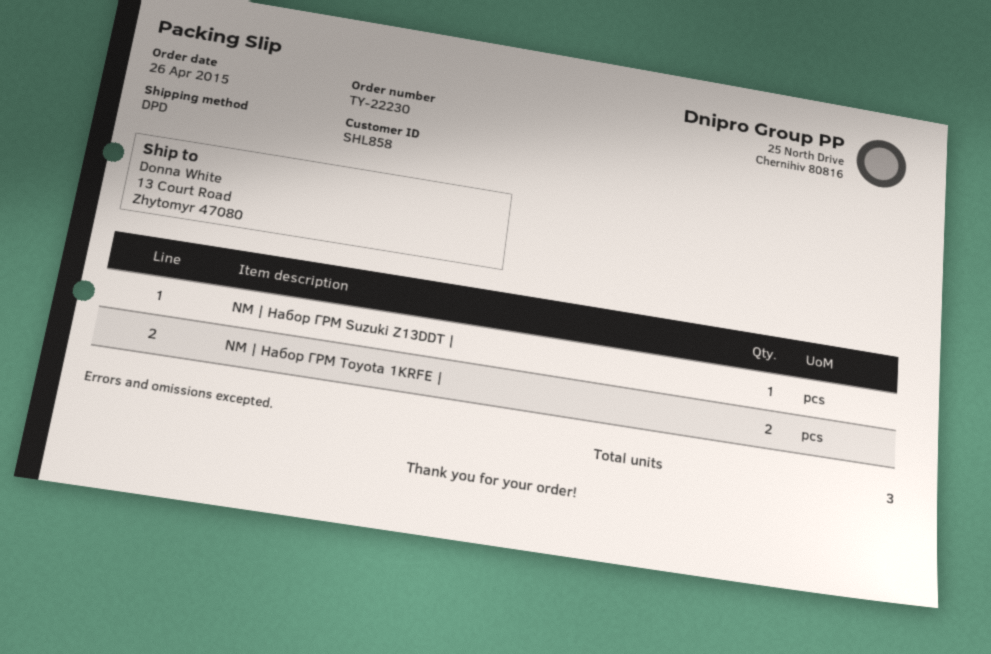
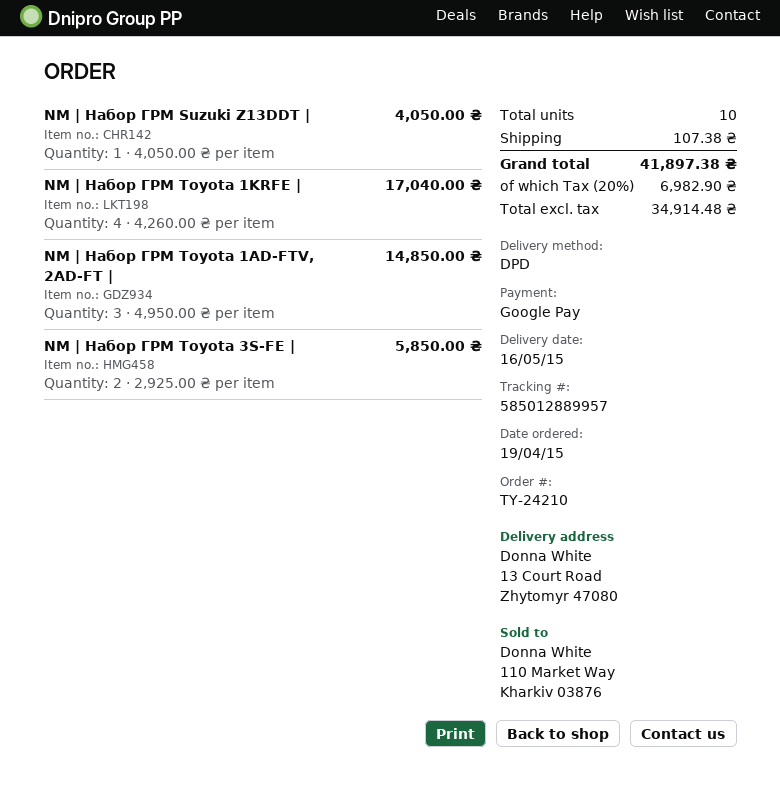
order number: TY-22230 -> TY-24210
order date: 2015-04-26 -> 2015-04-19
NM | Набор ГРМ Toyota 1KRFE |: 2 -> 4
NM | Набор ГРМ Toyota 1AD-FTV, 2AD-FT |: none -> 3
NM | Набор ГРМ Toyota 3S-FE |: none -> 2
total quantity: 3 -> 10

